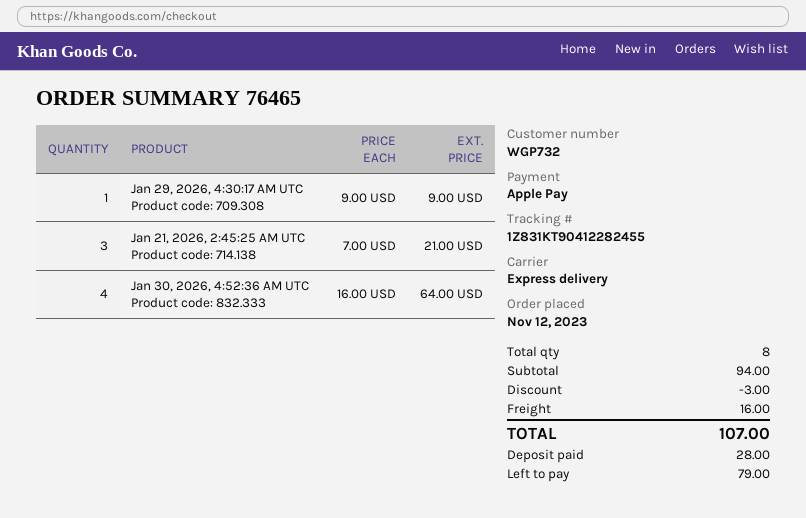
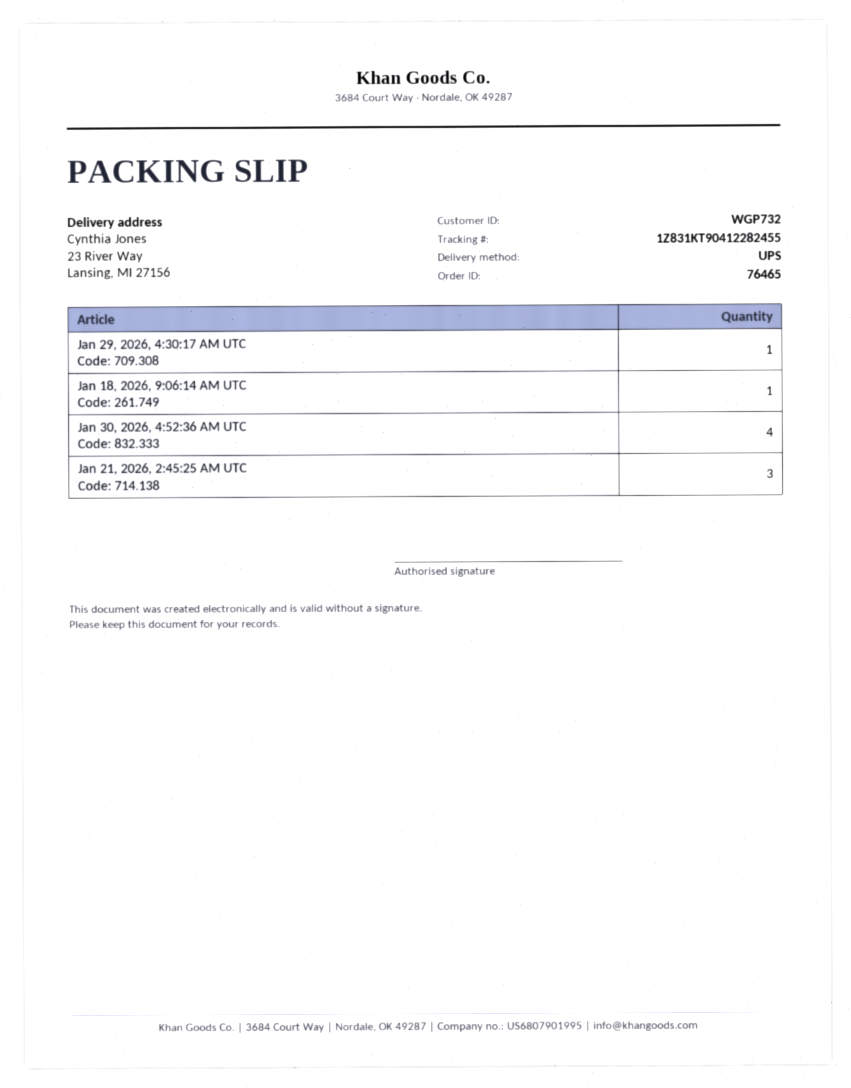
shipping method: express -> UPS
Jan 18, 2026, 9:06:14 AM UTC: none -> 1

